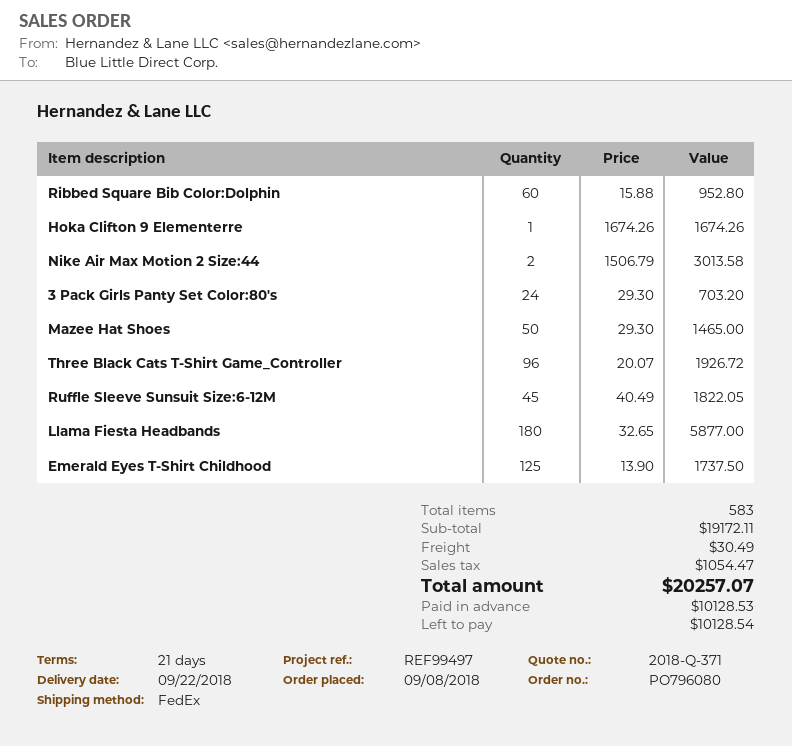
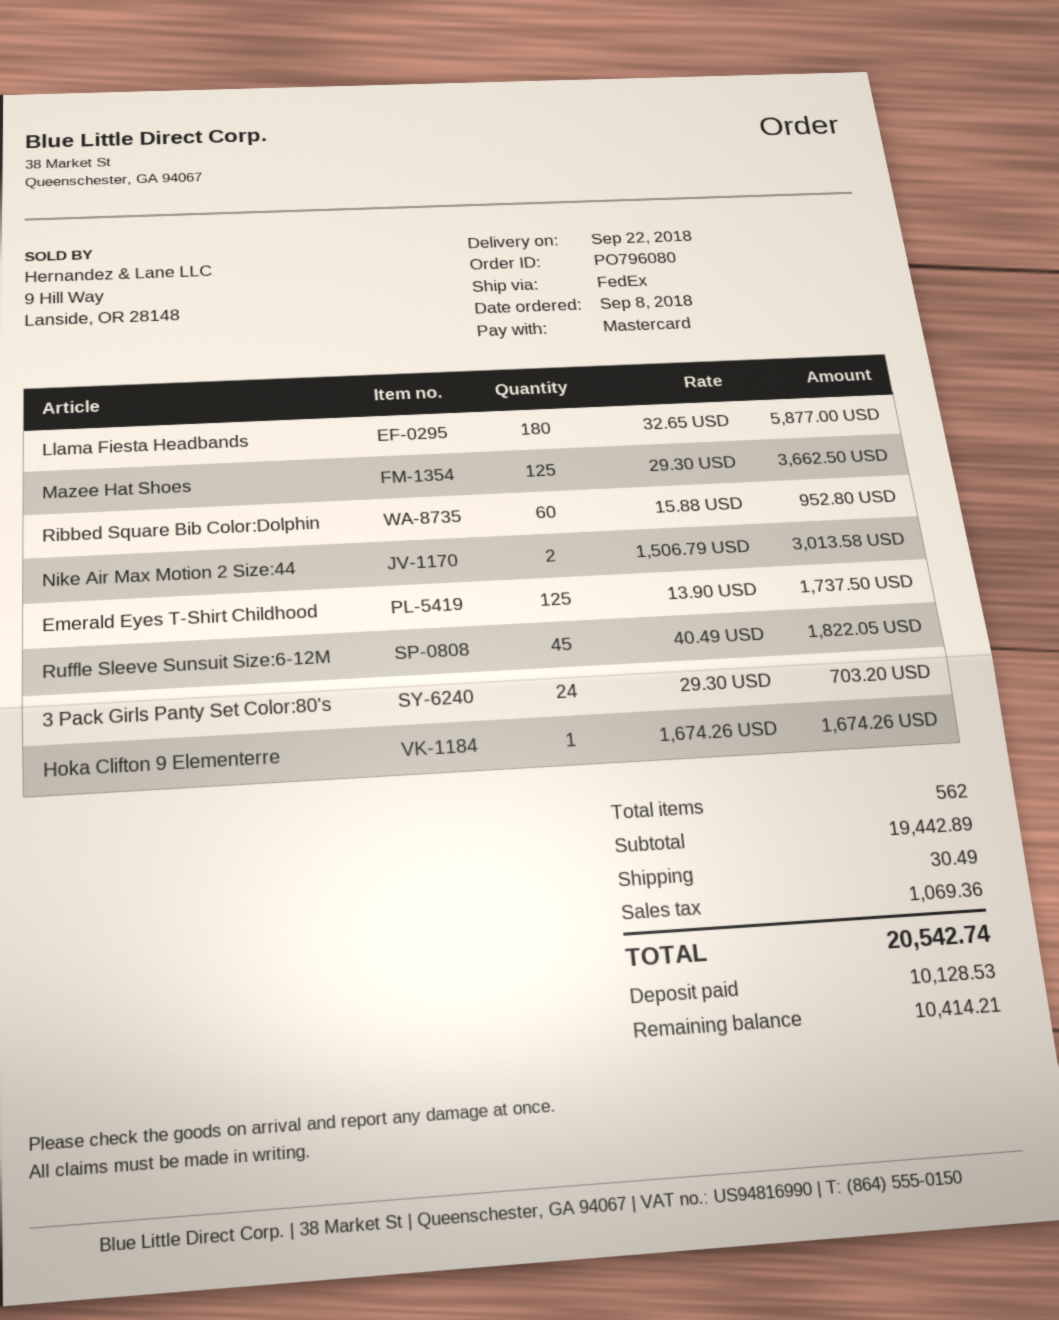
Mazee Hat Shoes: 50 x 29.30 = 1465.00 -> 125 x 29.30 = 3662.50
Three Black Cats T-Shirt Game_Controller: 96 x 20.07 = 1926.72 -> none
total quantity: 583 -> 562
subtotal: 19172.11 -> 19442.89
tax: 1054.47 -> 1069.36
total: 20257.07 -> 20542.74
balance: 10128.54 -> 10414.21

